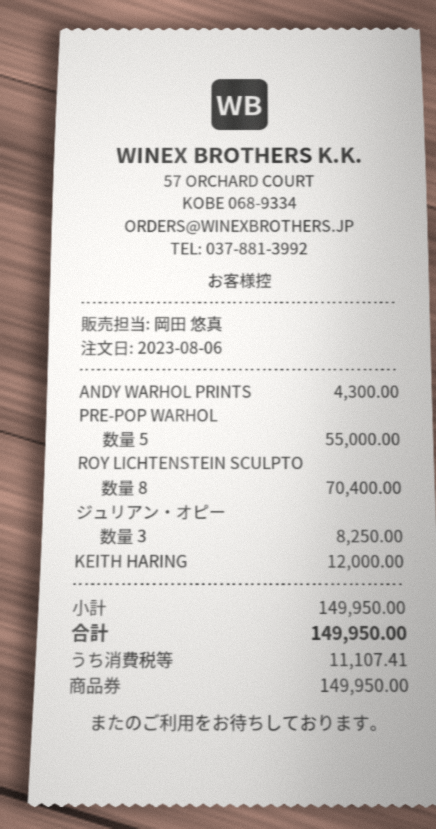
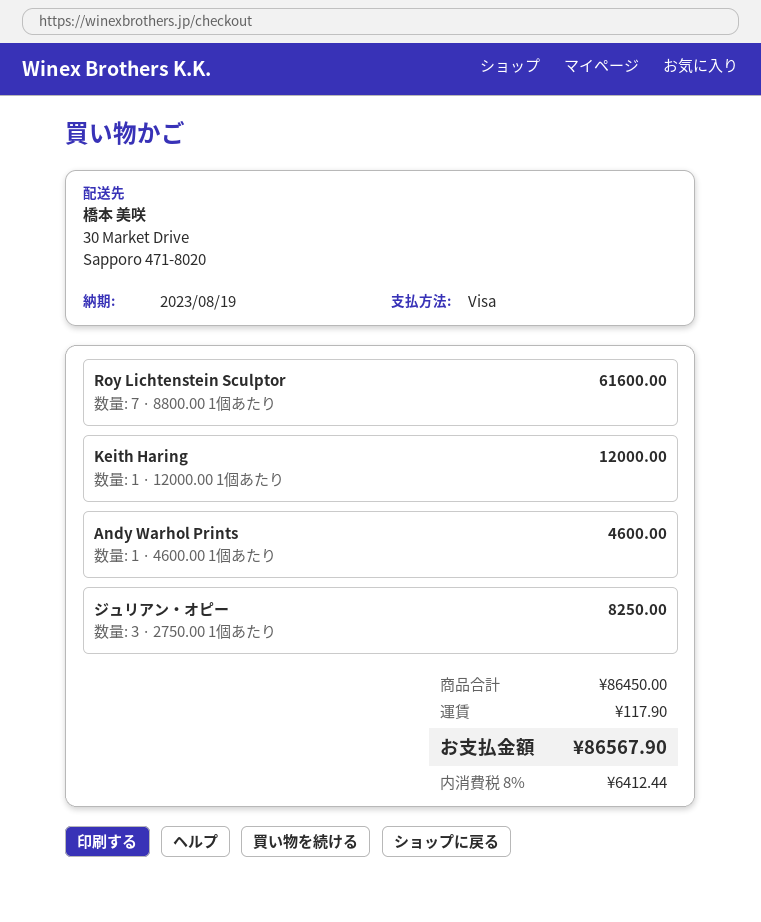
payment method: gift card -> Visa
ANDY WARHOL PRINTS: 1 for 4300.00 -> 1 for 4600.00
PRE-POP WARHOL: 5 for 55000.00 -> none
ROY LICHTENSTEIN SCULPTO: 8 for 70400.00 -> 7 for 61600.00
subtotal: 149950.00 -> 86450.00
shipping: none -> 117.90
tax: 11107.41 -> 6412.44
total: 149950.00 -> 86567.90

